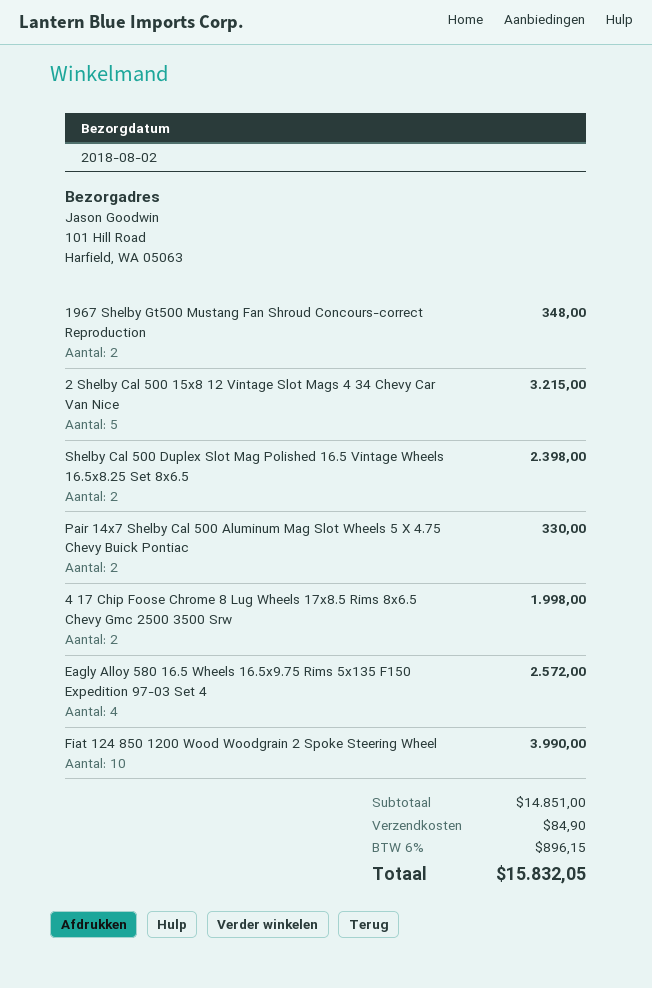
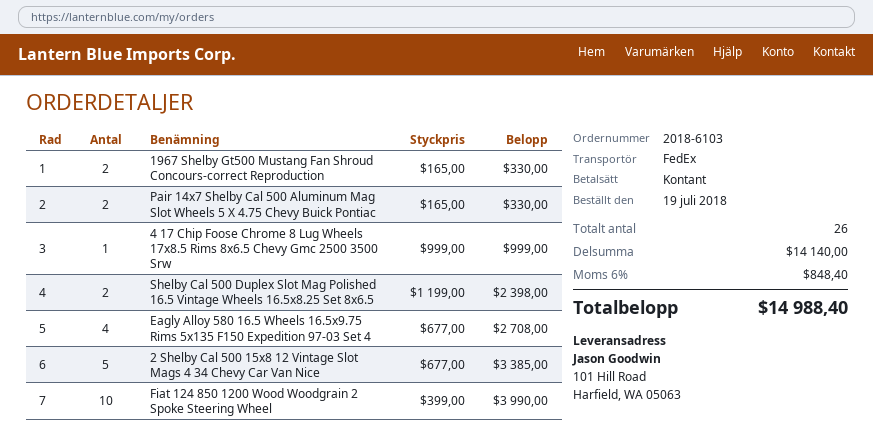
1967 Shelby Gt500 Mustang Fan Shroud Concours-correct Reproduction: 2 for 348.00 -> 2 for 330.00
2 Shelby Cal 500 15x8 12 Vintage Slot Mags 4 34 Chevy Car Van Nice: 5 for 3215.00 -> 5 for 3385.00
4 17 Chip Foose Chrome 8 Lug Wheels 17x8.5 Rims 8x6.5 Chevy Gmc 2500 3500 Srw: 2 for 1998.00 -> 1 for 999.00
Eagly Alloy 580 16.5 Wheels 16.5x9.75 Rims 5x135 F150 Expedition 97-03 Set 4: 4 for 2572.00 -> 4 for 2708.00
subtotal: 14851.00 -> 14140.00
shipping: 84.90 -> none
tax: 6% = 896.15 -> 6% = 848.40
total: 15832.05 -> 14988.40

